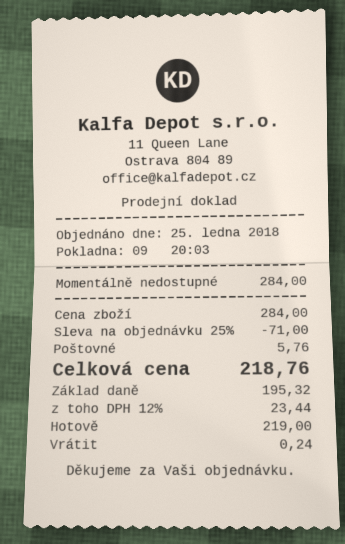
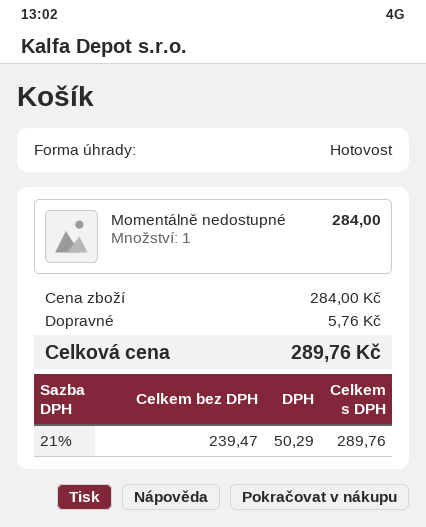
discount: 25% = 71.00 -> none
net: 195.32 -> 239.47
tax: 12% = 23.44 -> 21% = 50.29
total: 218.76 -> 289.76

